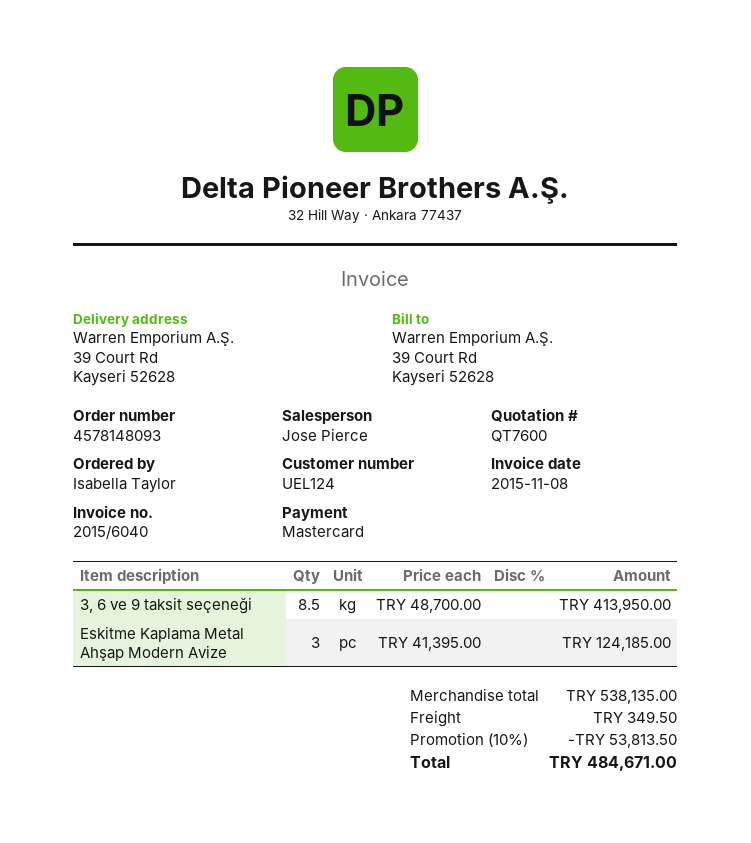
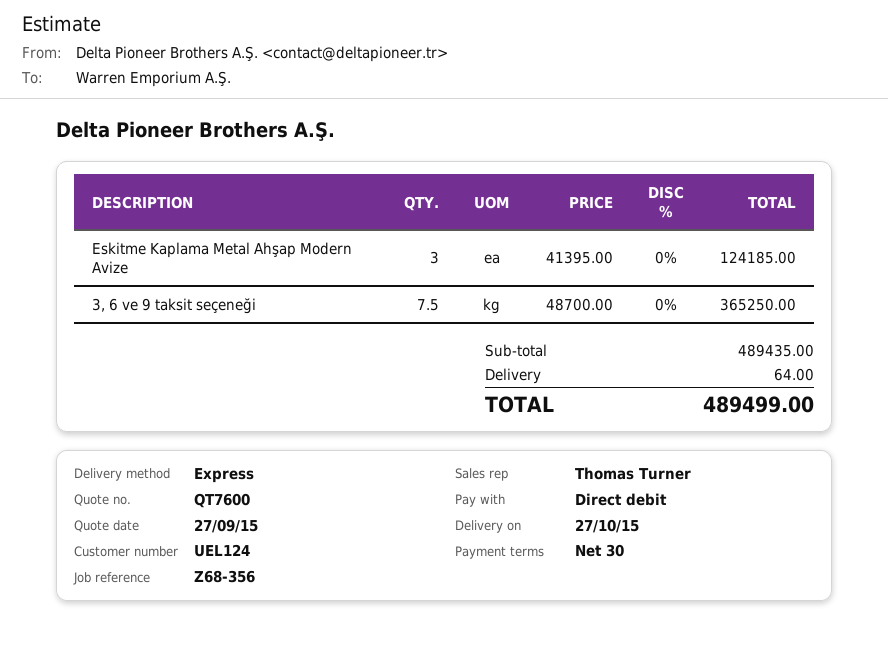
sales rep: Jose Pierce -> Thomas Turner
payment method: Mastercard -> direct debit
3, 6 ve 9 taksit seçeneği: 8.5 x 48700.00 = 413950.00 -> 7.5 x 48700.00 = 365250.00
subtotal: 538135.00 -> 489435.00
discount: 10% = 53813.50 -> none
shipping: 349.50 -> 64.00
total: 484671.00 -> 489499.00

